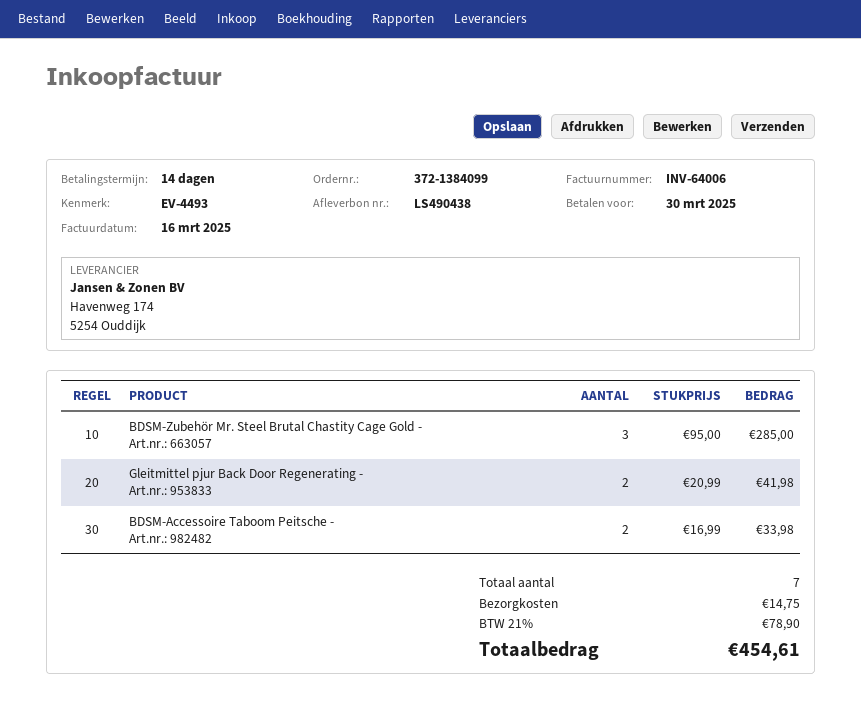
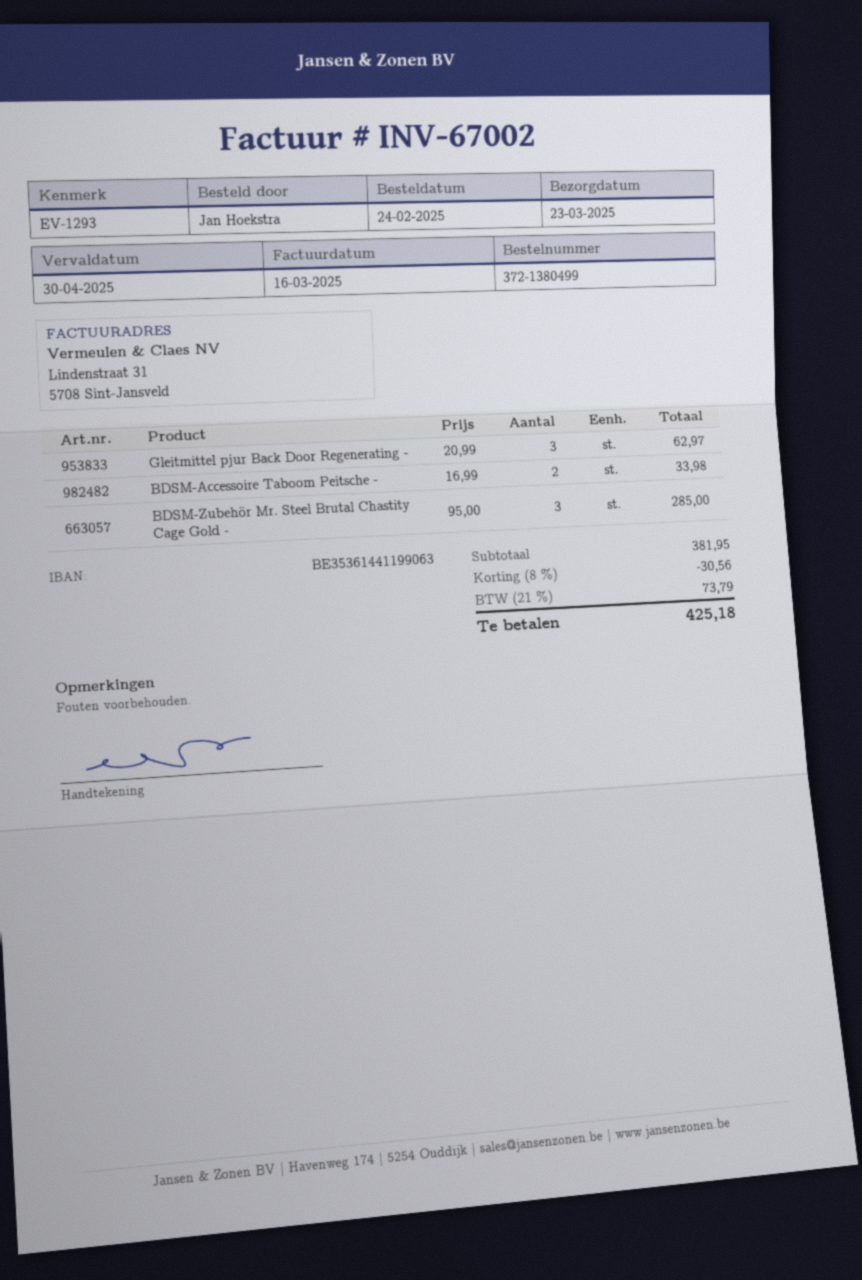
order number: 372-1384099 -> 372-1380499
invoice number: INV-64006 -> INV-67002
due date: 2025-03-30 -> 2025-04-30
reference: EV-4493 -> EV-1293
Gleitmittel pjur Back Door Regenerating -: 2 x 20.99 = 41.98 -> 3 x 20.99 = 62.97
discount: none -> 8% = 30.56
shipping: 14.75 -> none
tax: 21% = 78.90 -> 21% = 73.79
total: 454.61 -> 425.18

